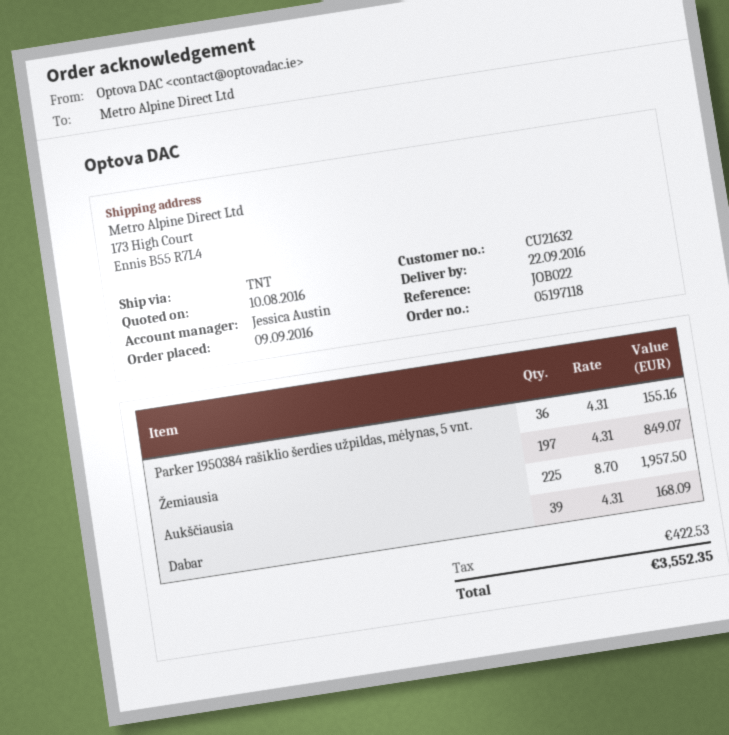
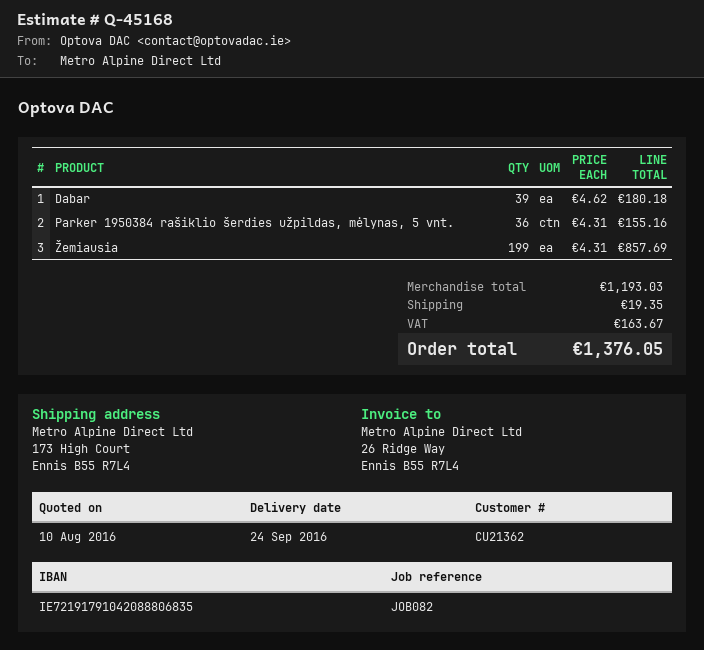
delivery date: 2016-09-22 -> 2016-09-24
customer number: CU21632 -> CU21362
reference: JOB022 -> JOB082
Žemiausia: 197 x 4.31 = 849.07 -> 199 x 4.31 = 857.69
Aukščiausia: 225 x 8.70 = 1957.50 -> none
Dabar: 39 x 4.31 = 168.09 -> 39 x 4.62 = 180.18
shipping: none -> 19.35
tax: 422.53 -> 163.67
total: 3552.35 -> 1376.05

